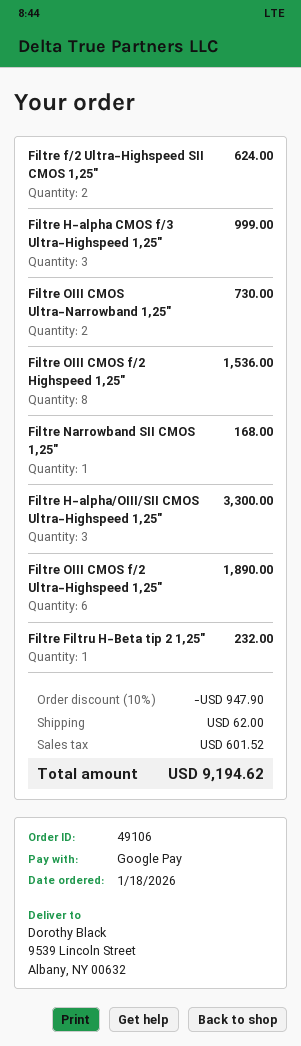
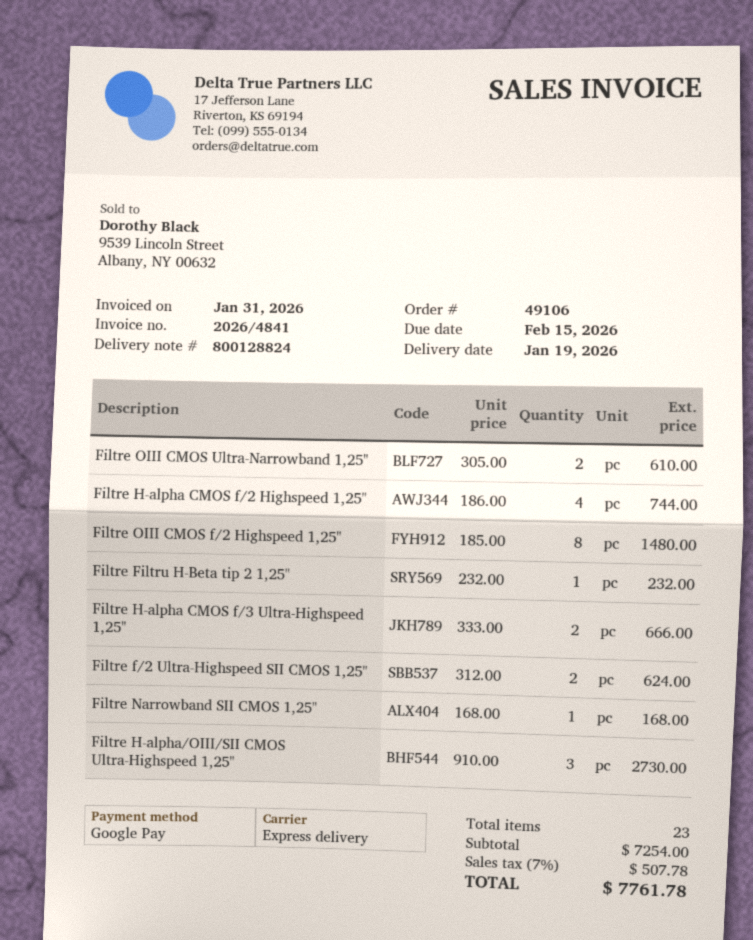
Filtre H-alpha CMOS f/3 Ultra-Highspeed 1,25": 3 for 999.00 -> 2 for 666.00
Filtre OIII CMOS Ultra-Narrowband 1,25": 2 for 730.00 -> 2 for 610.00
Filtre OIII CMOS f/2 Highspeed 1,25": 8 for 1536.00 -> 8 for 1480.00
Filtre H-alpha/OIII/SII CMOS Ultra-Highspeed 1,25": 3 for 3300.00 -> 3 for 2730.00
Filtre OIII CMOS f/2 Ultra-Highspeed 1,25": 6 for 1890.00 -> none
Filtre H-alpha CMOS f/2 Highspeed 1,25": none -> 4 for 744.00
discount: 10% = 947.90 -> none
shipping: 62.00 -> none
tax: 601.52 -> 507.78
total: 9194.62 -> 7761.78

